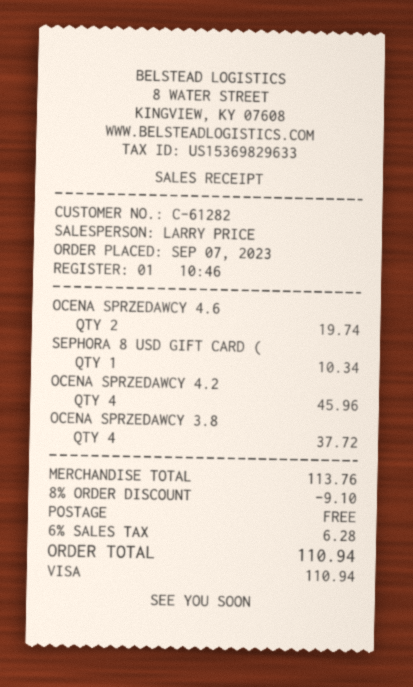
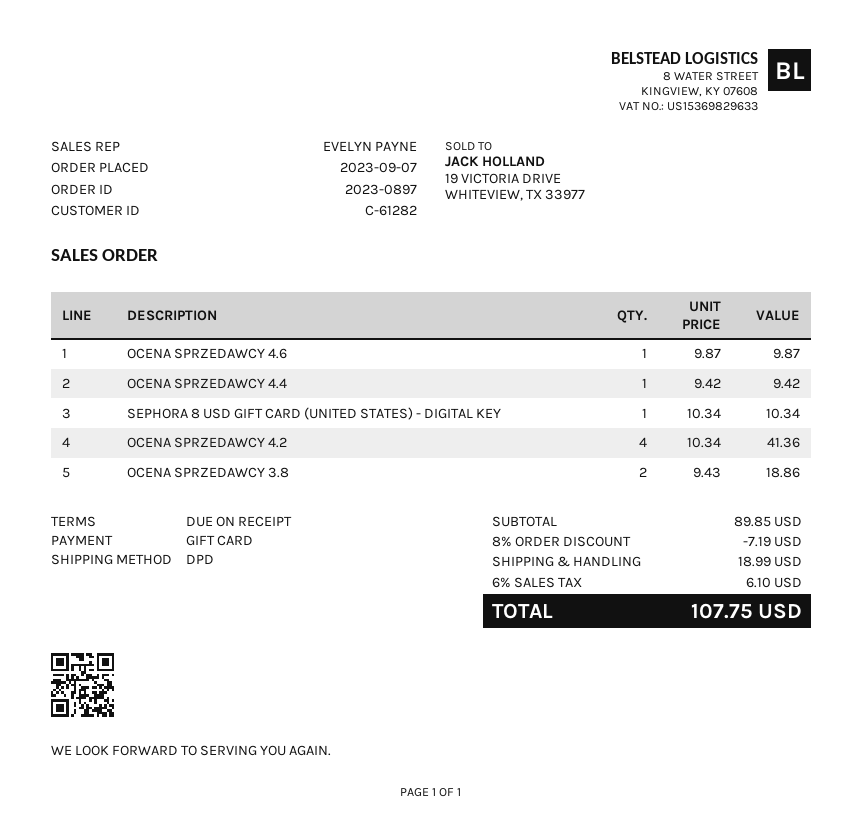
sales rep: LARRY PRICE -> EVELYN PAYNE
payment method: Visa -> gift card
OCENA SPRZEDAWCY 4.6: 2 for 19.74 -> 1 for 9.87
OCENA SPRZEDAWCY 4.2: 4 for 45.96 -> 4 for 41.36
OCENA SPRZEDAWCY 3.8: 4 for 37.72 -> 2 for 18.86
OCENA SPRZEDAWCY 4.4: none -> 1 for 9.42
subtotal: 113.76 -> 89.85
discount: 8% = 9.10 -> 8% = 7.19
shipping: 0.00 -> 18.99
tax: 6% = 6.28 -> 6% = 6.10
total: 110.94 -> 107.75

